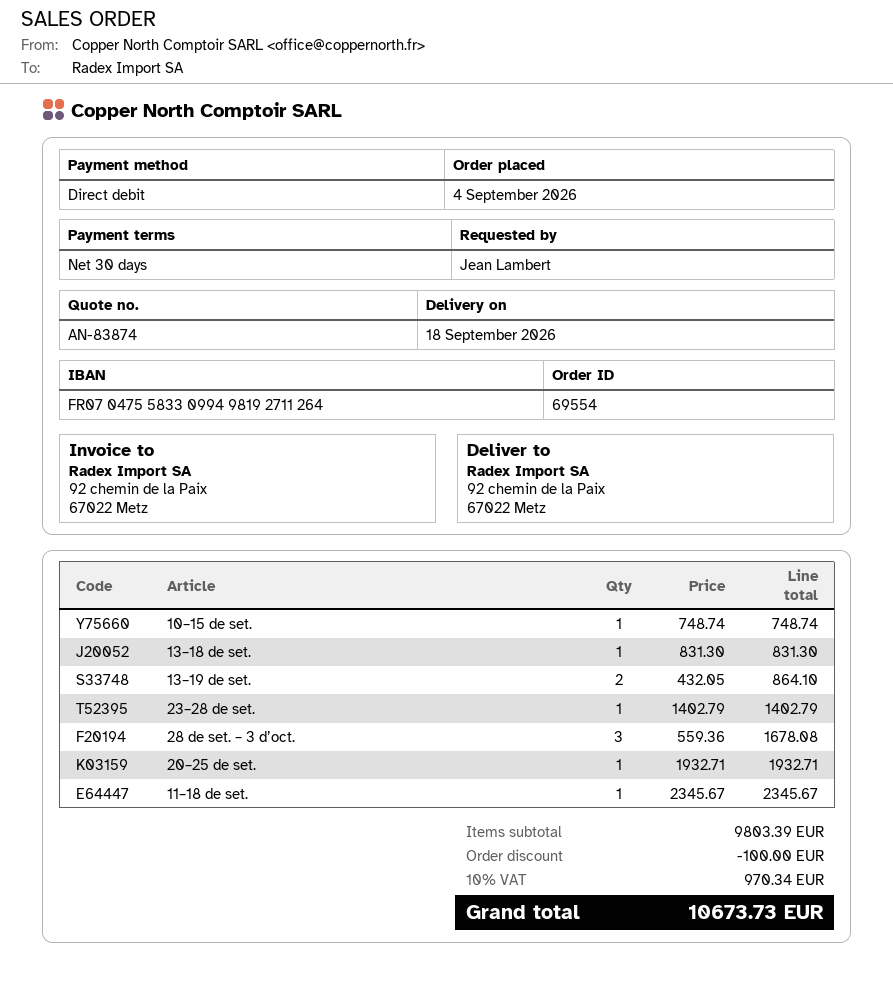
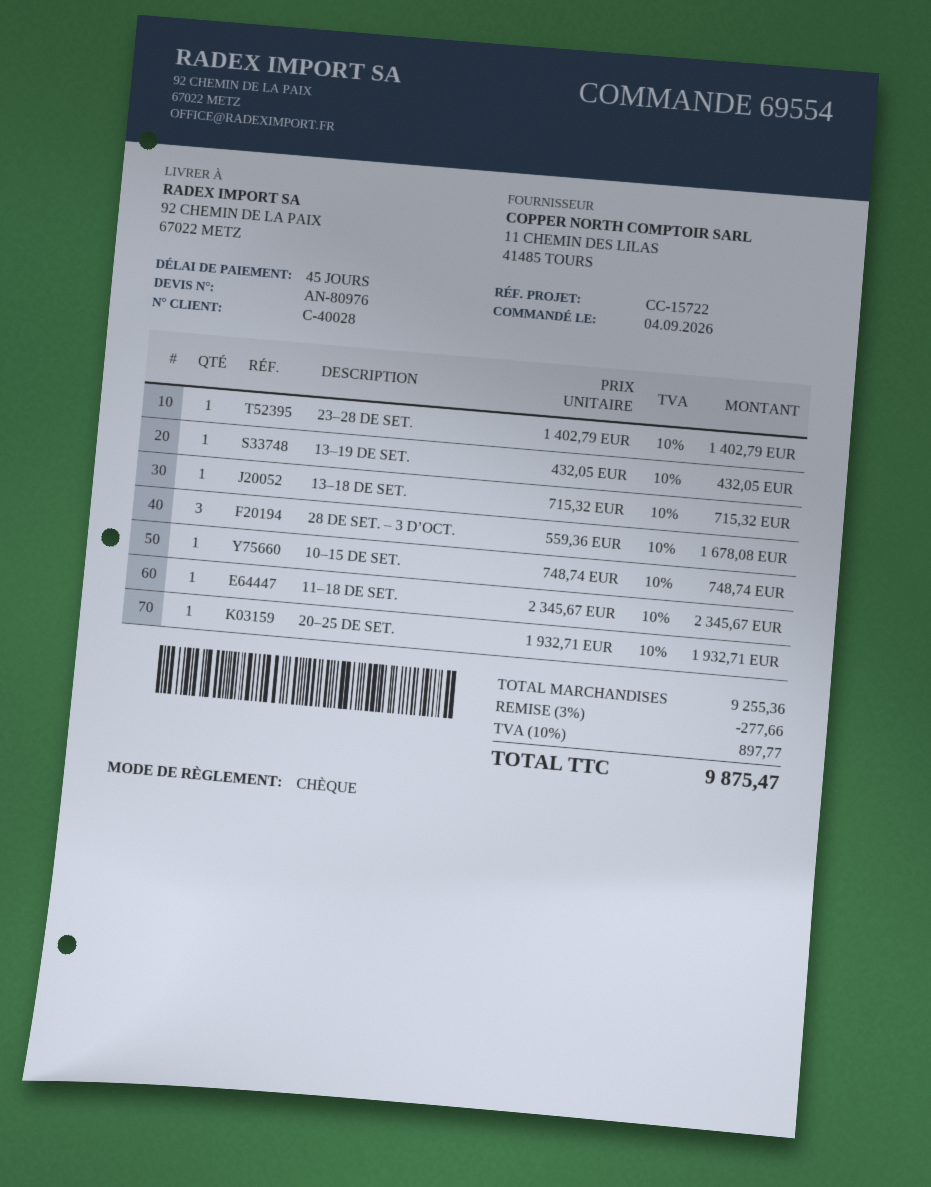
quote number: AN-83874 -> AN-80976
payment terms: 30 days -> 45 days
payment method: direct debit -> cheque
13–18 de set.: 1 x 831.30 = 831.30 -> 1 x 715.32 = 715.32
13–19 de set.: 2 x 432.05 = 864.10 -> 1 x 432.05 = 432.05
subtotal: 9803.39 -> 9255.36
discount: 100.00 -> 277.66
tax: 10% = 970.34 -> 10% = 897.77
total: 10673.73 -> 9875.47

